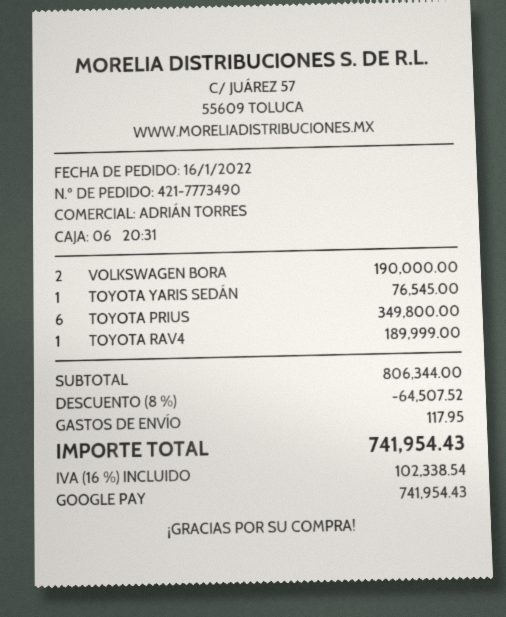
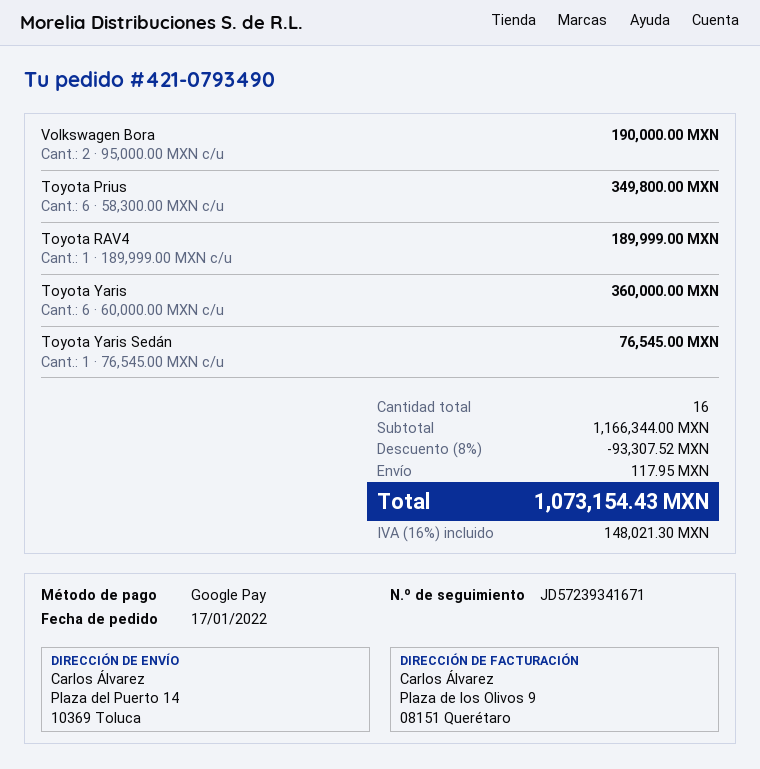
order number: 421-7773490 -> 421-0793490
order date: 2022-01-16 -> 2022-01-17
Toyota Yaris: none -> 6 for 360000.00
subtotal: 806344.00 -> 1166344.00
discount: 8% = 64507.52 -> 8% = 93307.52
tax: 16% = 102338.54 -> 16% = 148021.30
total: 741954.43 -> 1073154.43

